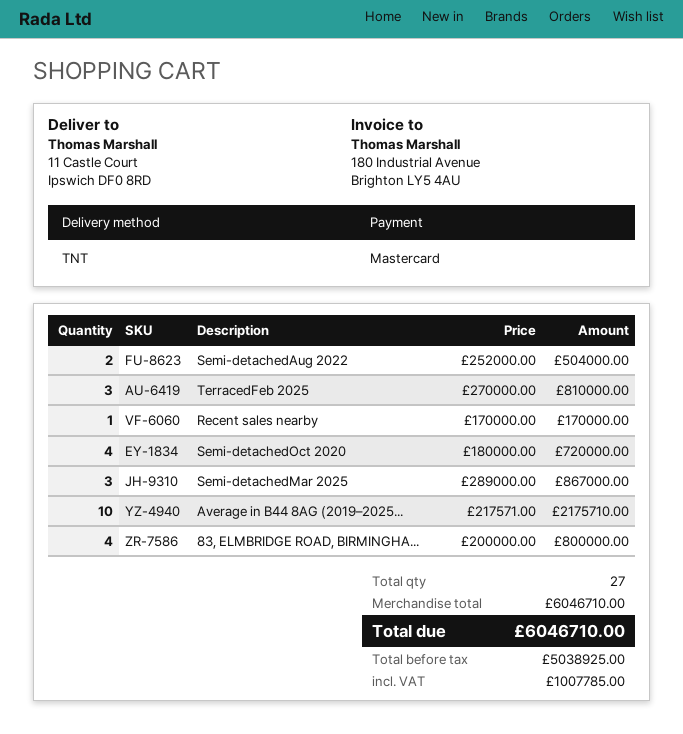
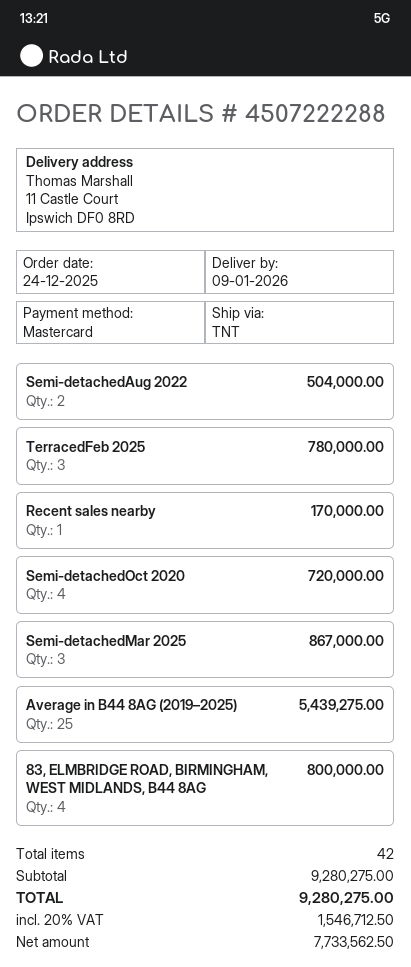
TerracedFeb 2025: 3 for 810000.00 -> 3 for 780000.00
Average in B44 8AG (2019–2025...: 10 for 2175710.00 -> 25 for 5439275.00
total quantity: 27 -> 42
subtotal: 6046710.00 -> 9280275.00
net: 5038925.00 -> 7733562.50
tax: 1007785.00 -> 1546712.50
total: 6046710.00 -> 9280275.00

